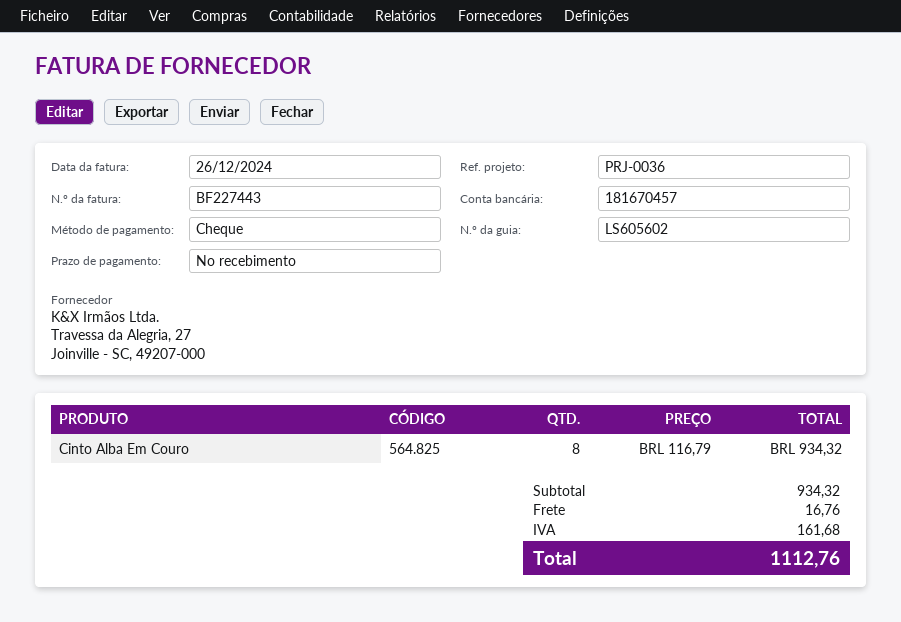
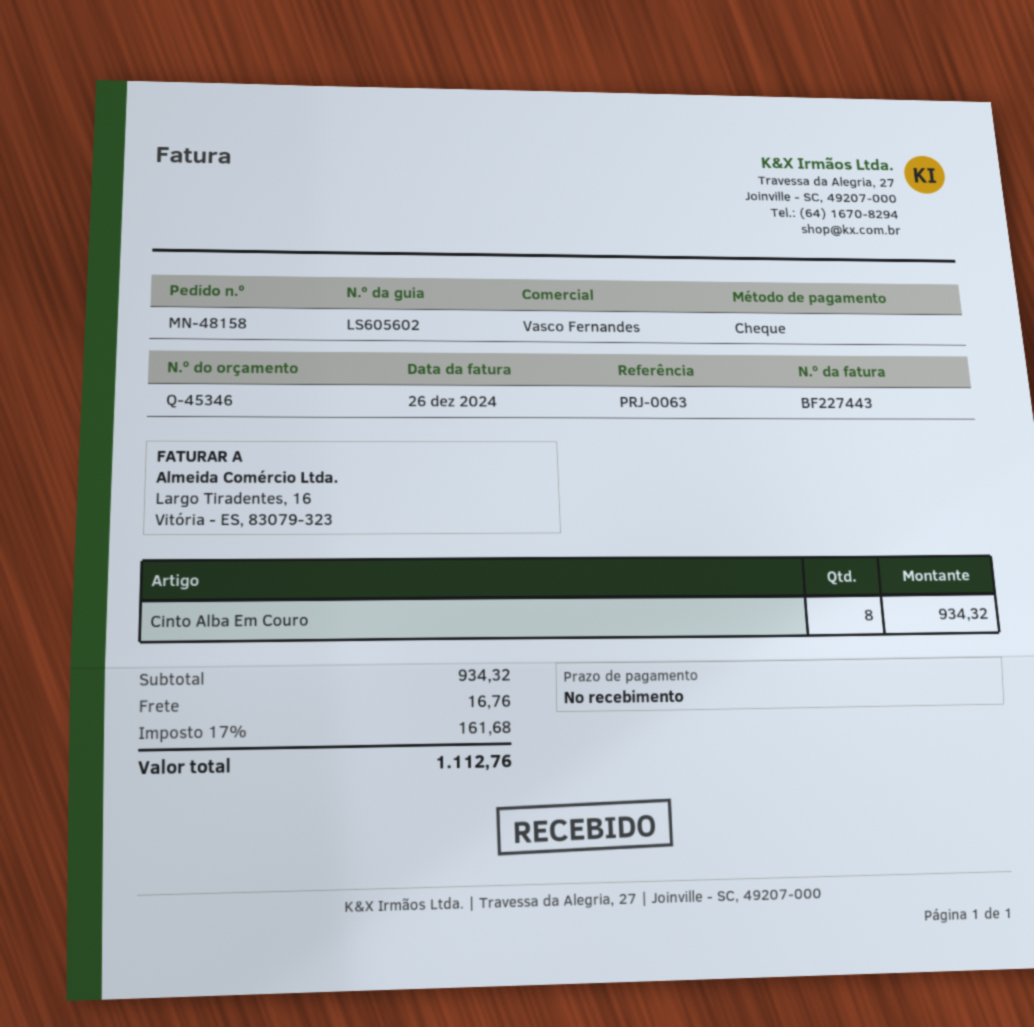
reference: PRJ-0036 -> PRJ-0063

